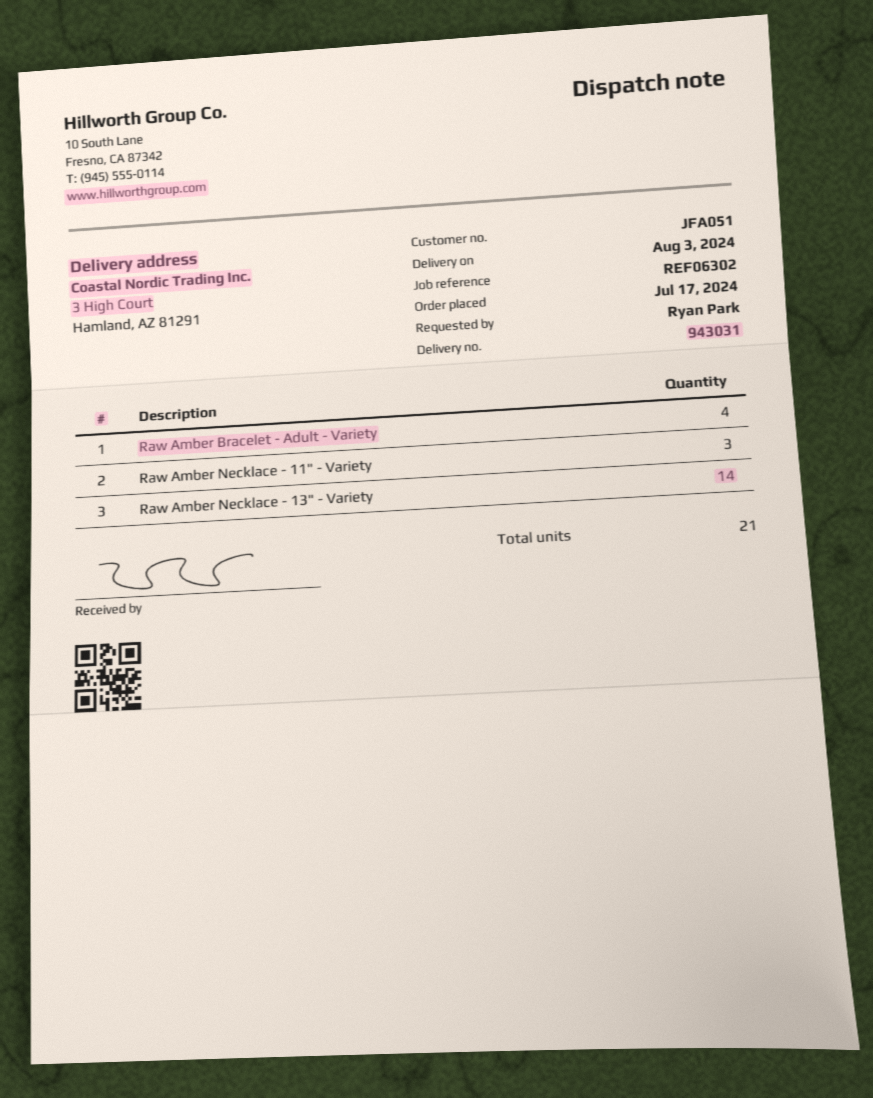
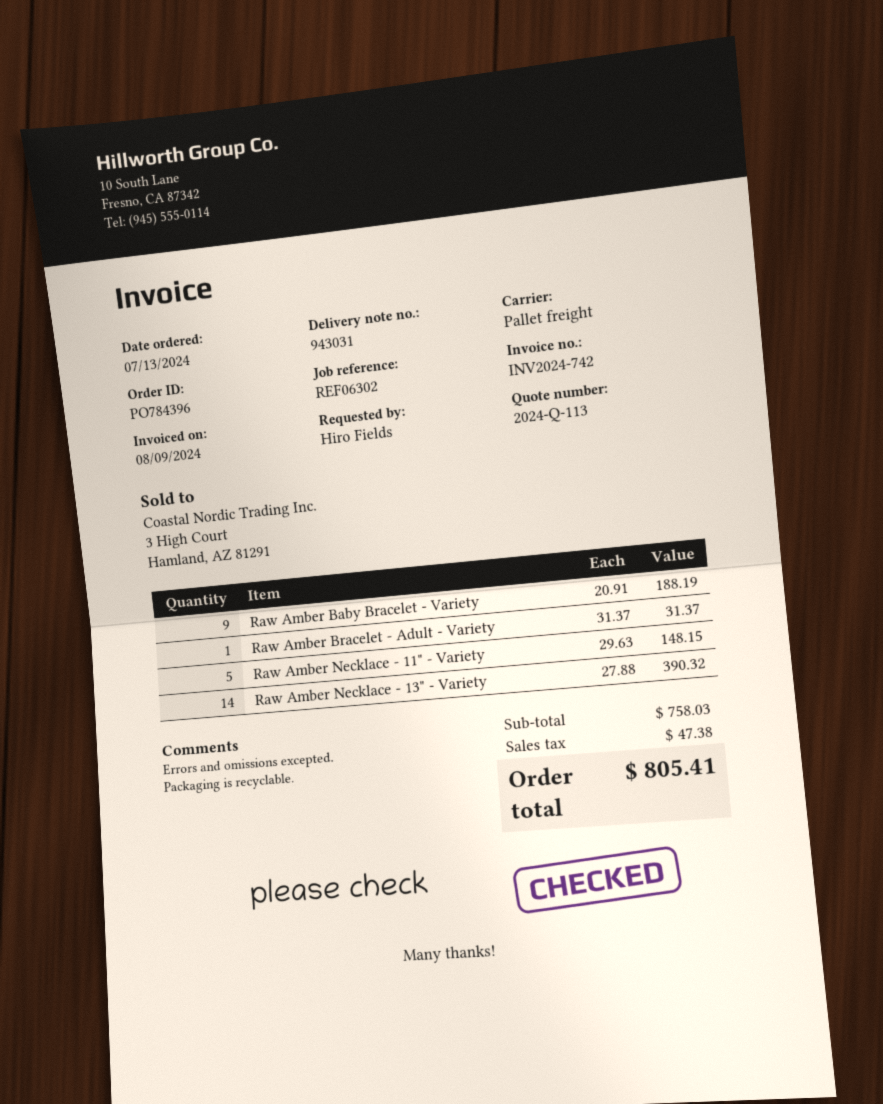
order date: 2024-07-17 -> 2024-07-13
ordered by: Ryan Park -> Hiro Fields
Raw Amber Bracelet - Adult - Variety: 4 -> 1
Raw Amber Necklace - 11" - Variety: 3 -> 5
Raw Amber Baby Bracelet - Variety: none -> 9

